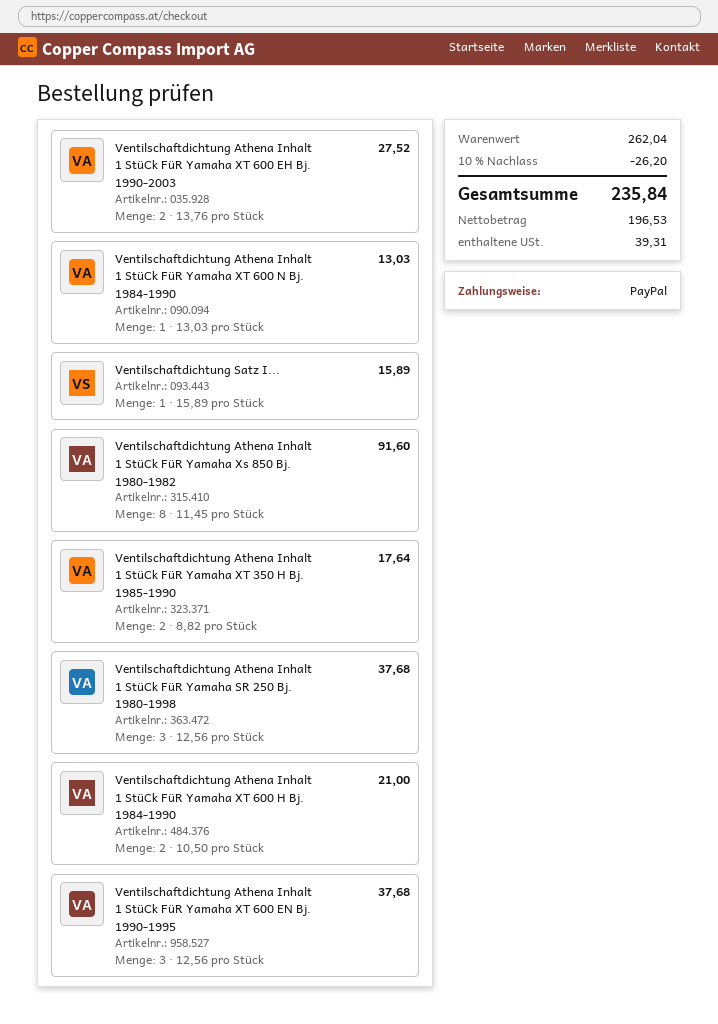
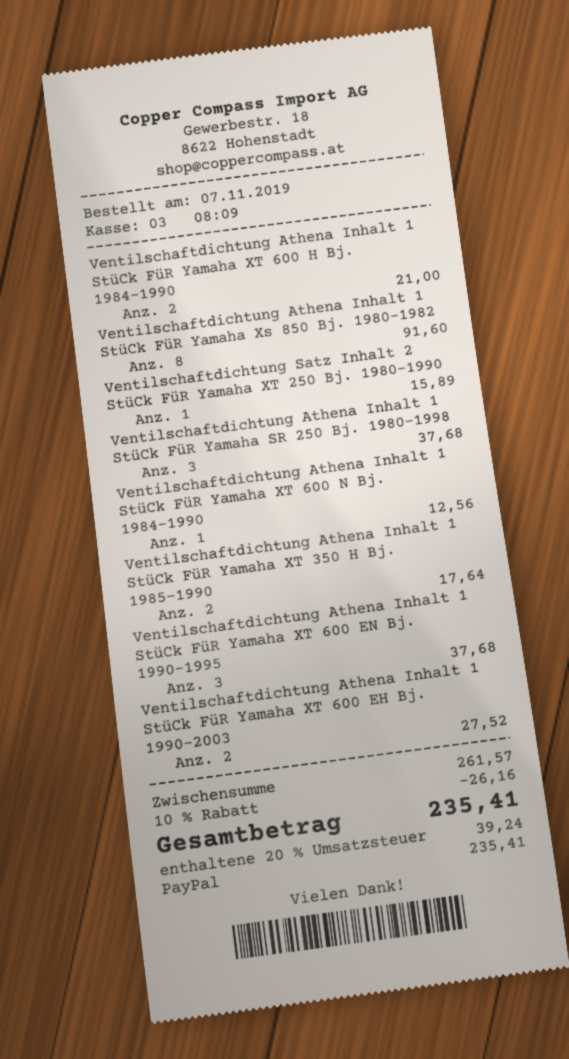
Ventilschaftdichtung Athena Inhalt 1 StüCk FüR Yamaha XT 600 N Bj. 1984-1990: 1 for 13.03 -> 1 for 12.56
subtotal: 262.04 -> 261.57
discount: 10% = 26.20 -> 10% = 26.16
tax: 39.31 -> 39.24
total: 235.84 -> 235.41

